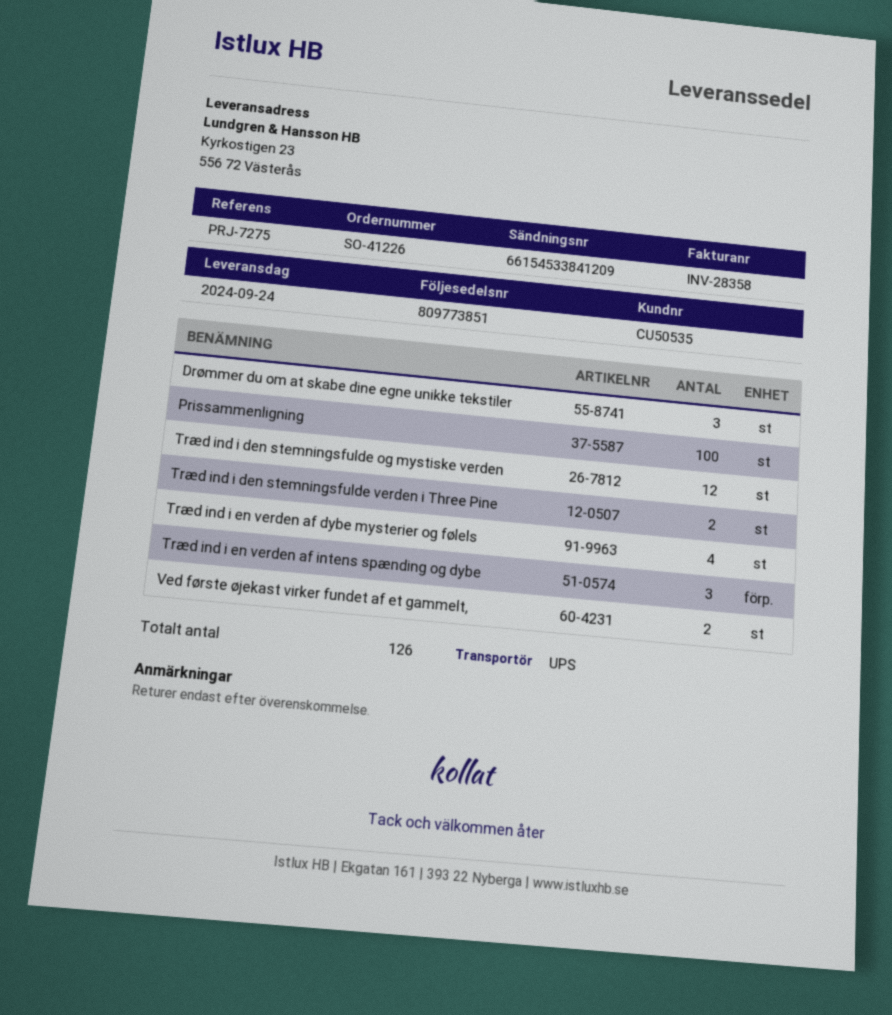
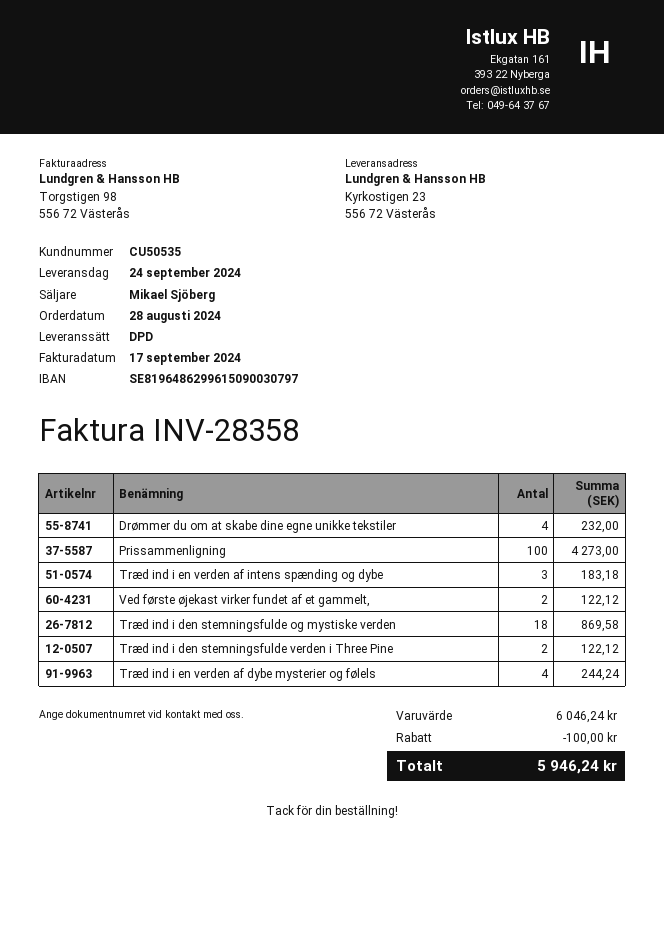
shipping method: UPS -> DPD
Drømmer du om at skabe dine egne unikke tekstiler: 3 -> 4
Træd ind i den stemningsfulde og mystiske verden: 12 -> 18

